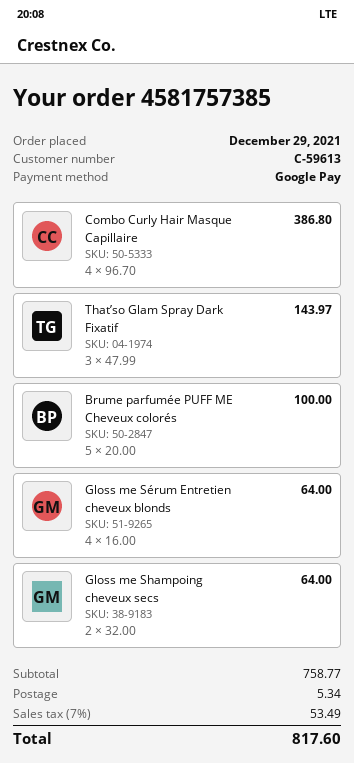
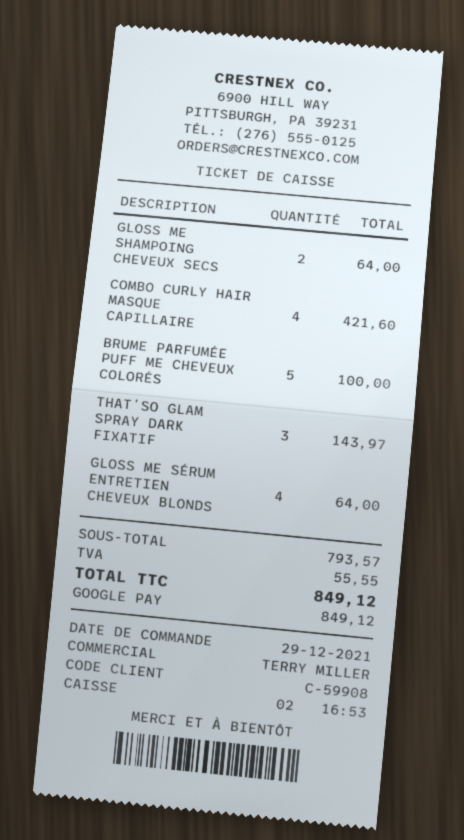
customer number: C-59613 -> C-59908
Combo Curly Hair Masque Capillaire: 4 for 386.80 -> 4 for 421.60
subtotal: 758.77 -> 793.57
shipping: 5.34 -> none
tax: 53.49 -> 55.55
total: 817.60 -> 849.12

